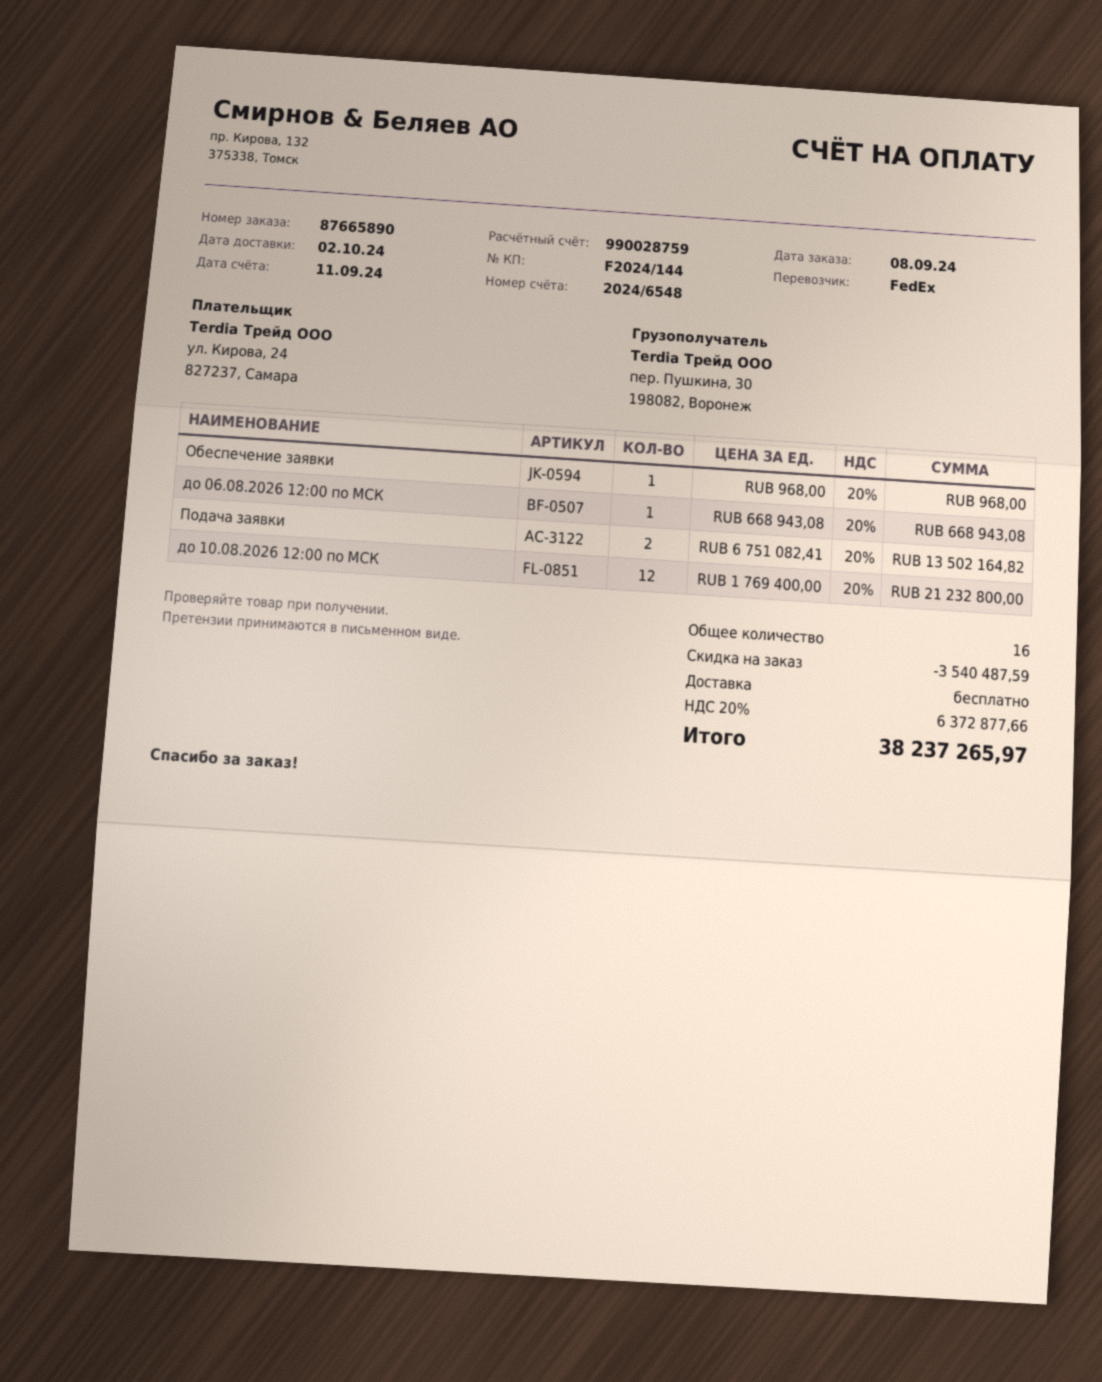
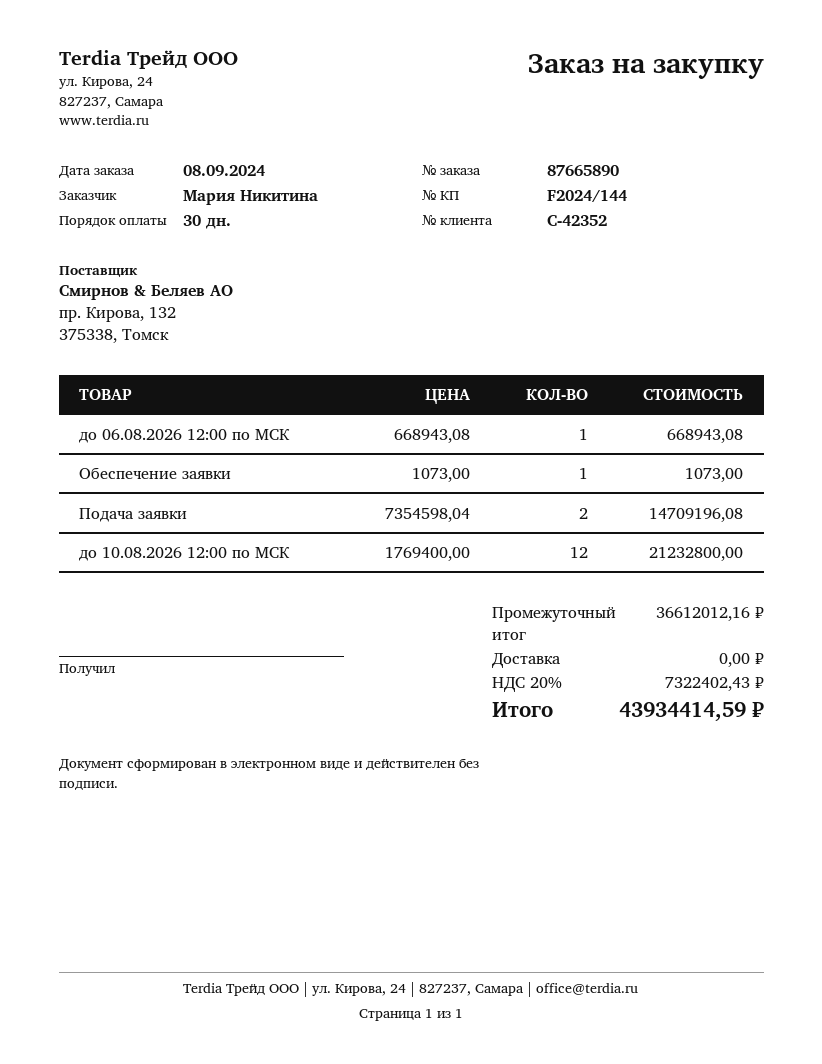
Обеспечение заявки: 1 x 968.00 = 968.00 -> 1 x 1073.00 = 1073.00
Подача заявки: 2 x 6751082.41 = 13502164.82 -> 2 x 7354598.04 = 14709196.08
discount: 3540487.59 -> none
tax: 20% = 6372877.66 -> 20% = 7322402.43
total: 38237265.97 -> 43934414.59

